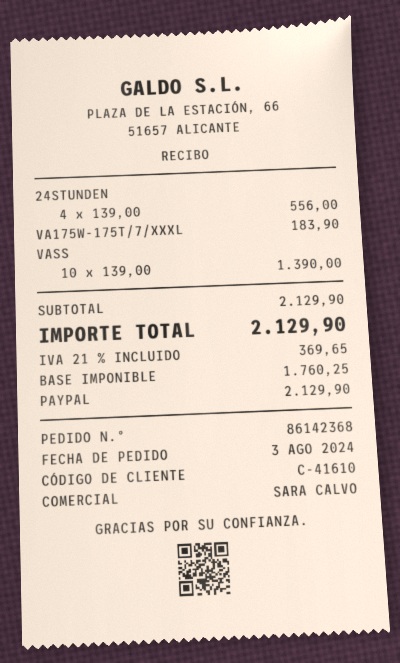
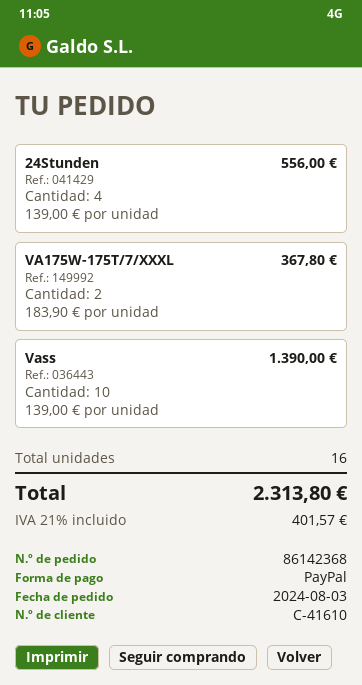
VA175W-175T/7/XXXL: 1 x 183.90 = 183.90 -> 2 x 183.90 = 367.80
tax: 21% = 369.65 -> 21% = 401.57
total: 2129.90 -> 2313.80

